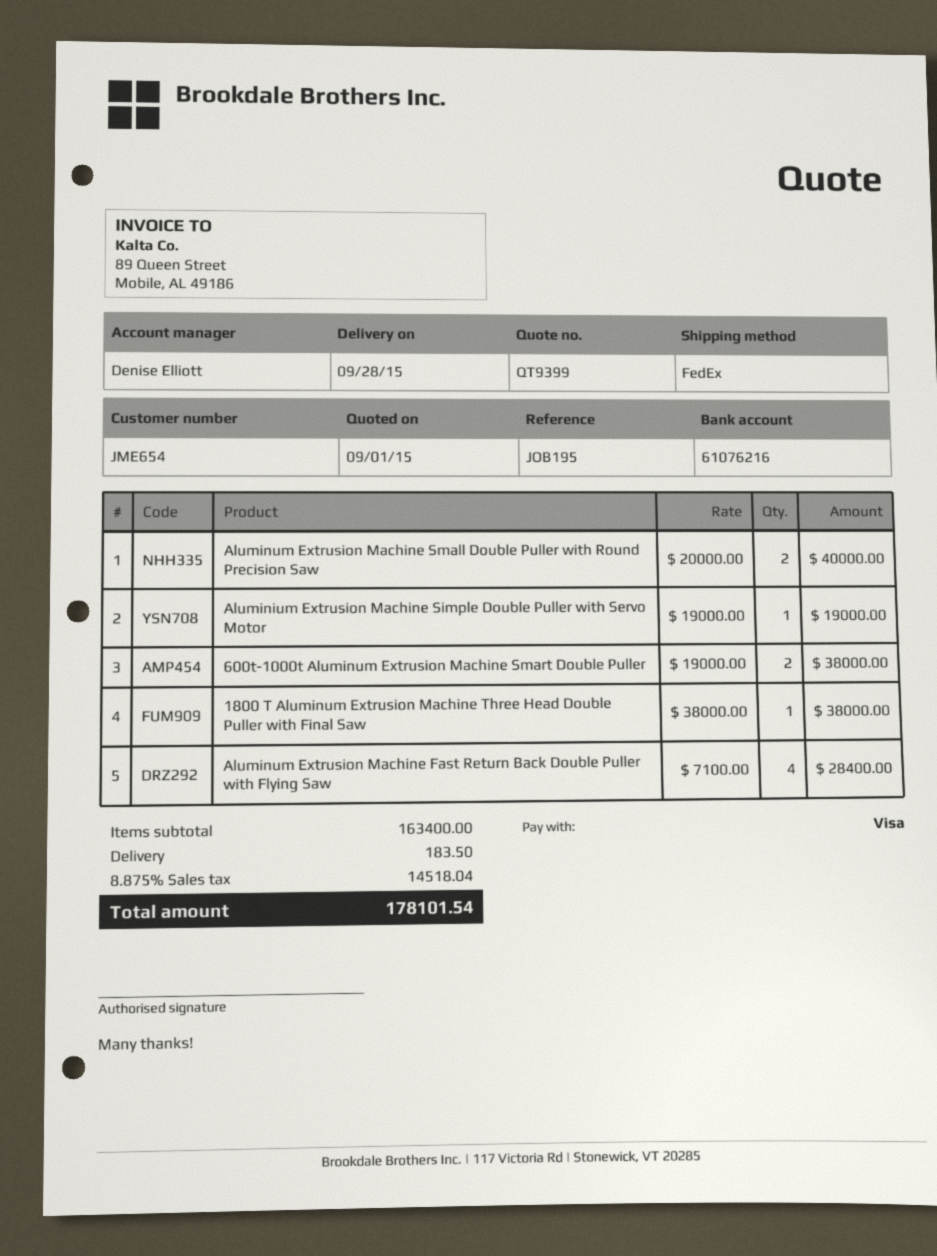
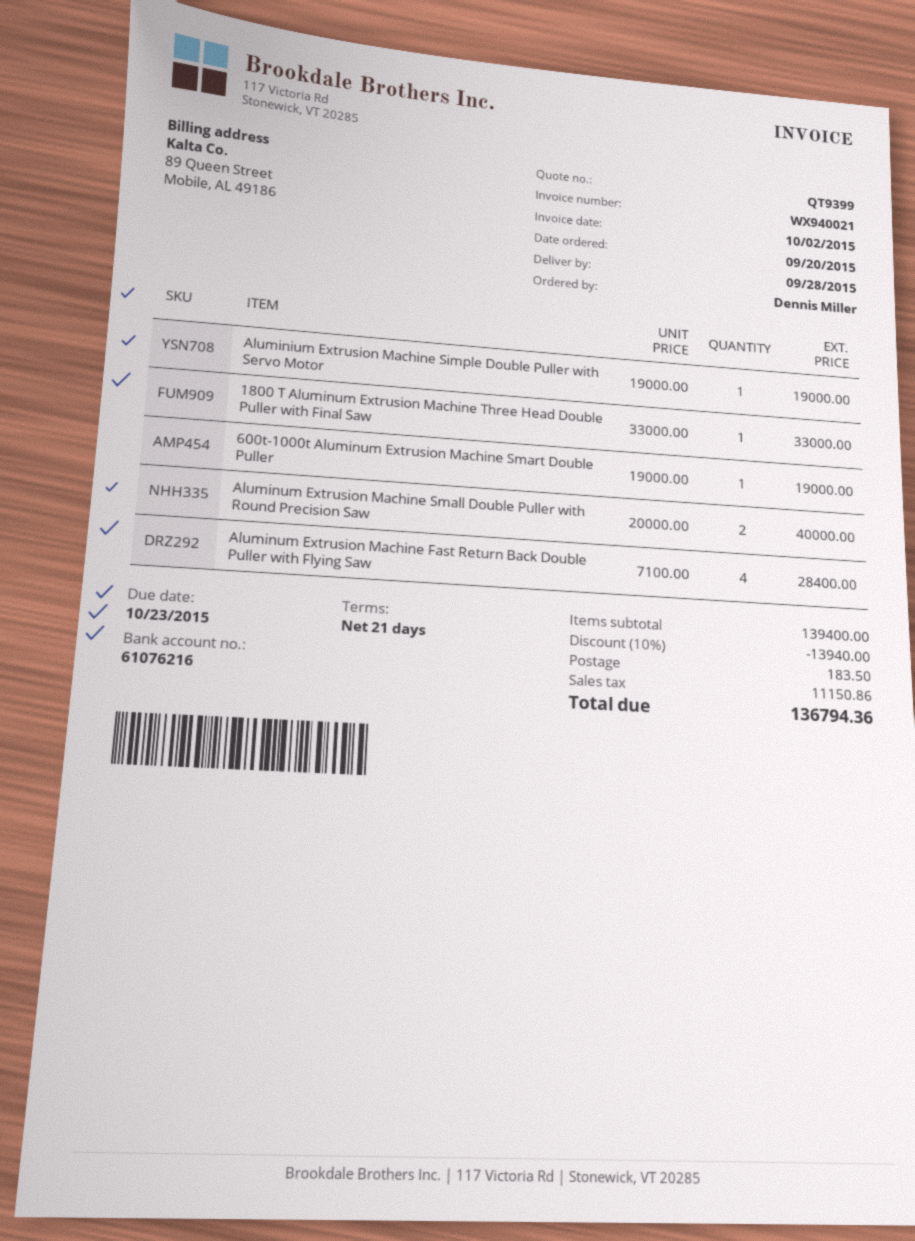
600t-1000t Aluminum Extrusion Machine Smart Double Puller: 2 x 19000.00 = 38000.00 -> 1 x 19000.00 = 19000.00
1800 T Aluminum Extrusion Machine Three Head Double Puller with Final Saw: 1 x 38000.00 = 38000.00 -> 1 x 33000.00 = 33000.00
subtotal: 163400.00 -> 139400.00
discount: none -> 10% = 13940.00
tax: 14518.04 -> 11150.86
total: 178101.54 -> 136794.36

